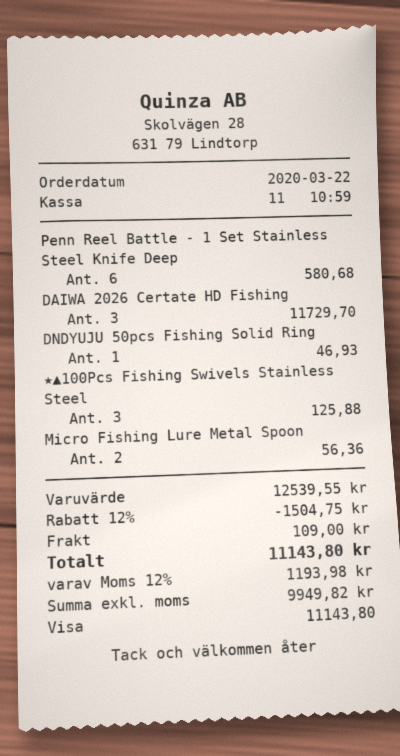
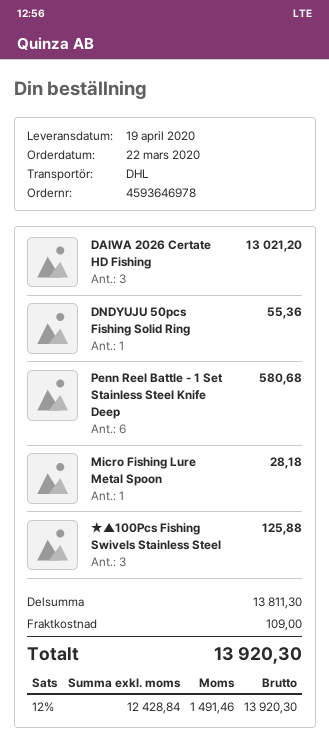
DAIWA 2026 Certate HD Fishing: 3 for 11729.70 -> 3 for 13021.20
DNDYUJU 50pcs Fishing Solid Ring: 1 for 46.93 -> 1 for 55.36
Micro Fishing Lure Metal Spoon: 2 for 56.36 -> 1 for 28.18
subtotal: 12539.55 -> 13811.30
discount: 12% = 1504.75 -> none
net: 9949.82 -> 12428.84
tax: 12% = 1193.98 -> 12% = 1491.46
total: 11143.80 -> 13920.30

